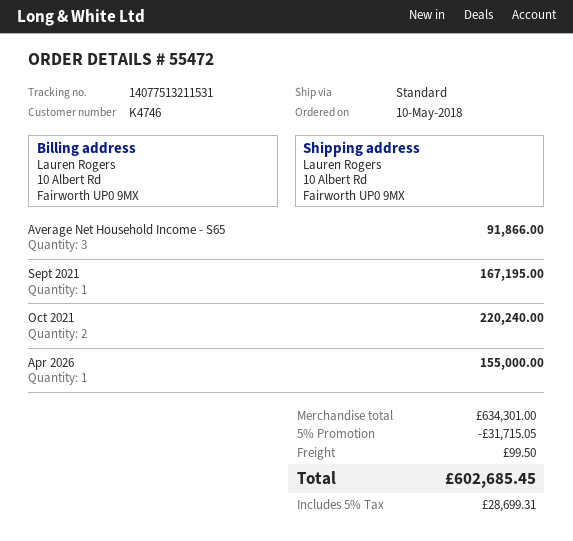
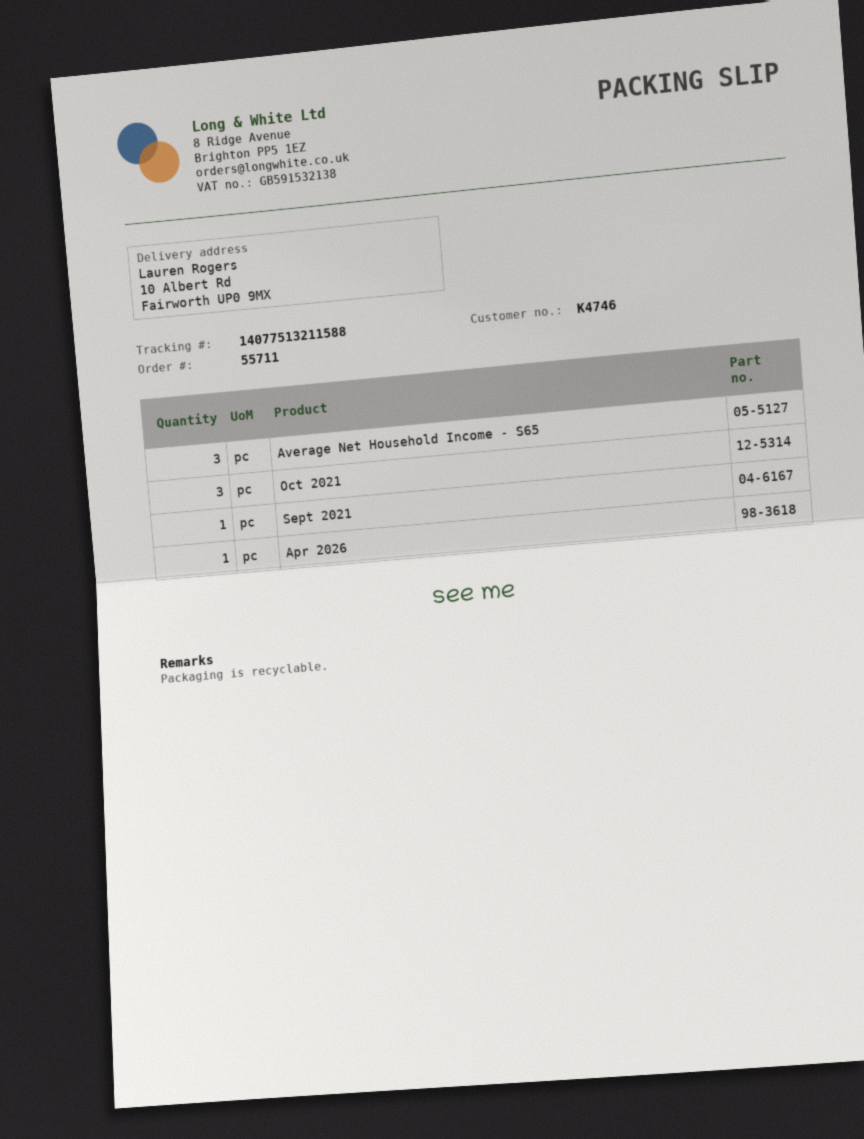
order number: 55472 -> 55711
tracking number: 14077513211531 -> 14077513211588
Oct 2021: 2 -> 3

